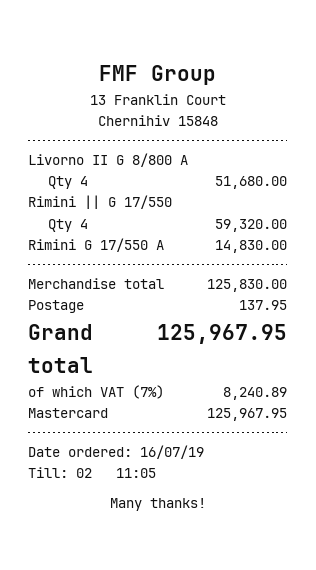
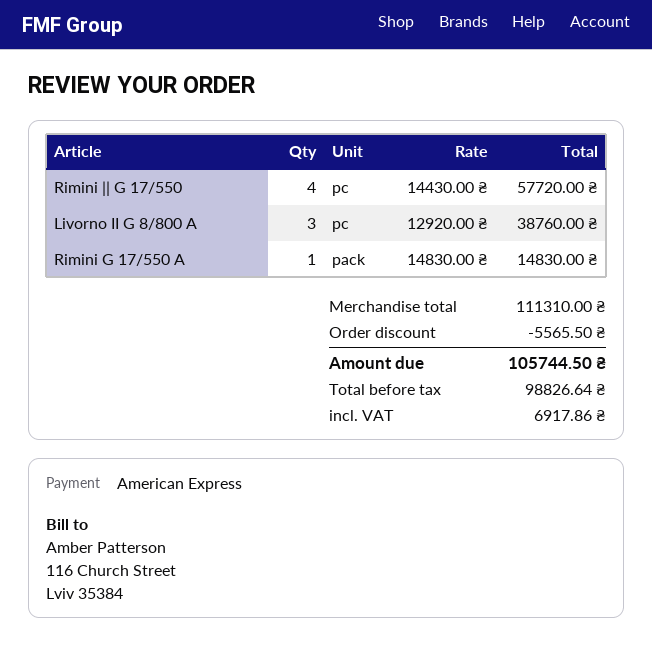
payment method: Mastercard -> American Express
Livorno II G 8/800 A: 4 for 51680.00 -> 3 for 38760.00
Rimini || G 17/550: 4 for 59320.00 -> 4 for 57720.00
subtotal: 125830.00 -> 111310.00
discount: none -> 5565.50
shipping: 137.95 -> none
tax: 8240.89 -> 6917.86
total: 125967.95 -> 105744.50

